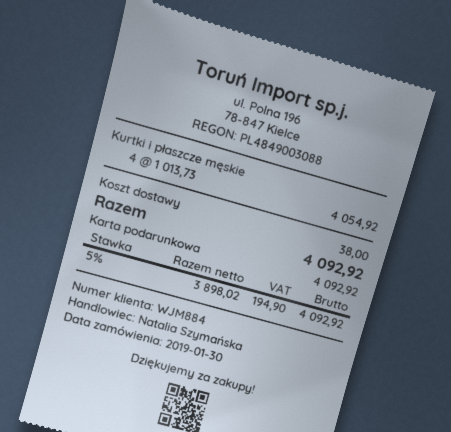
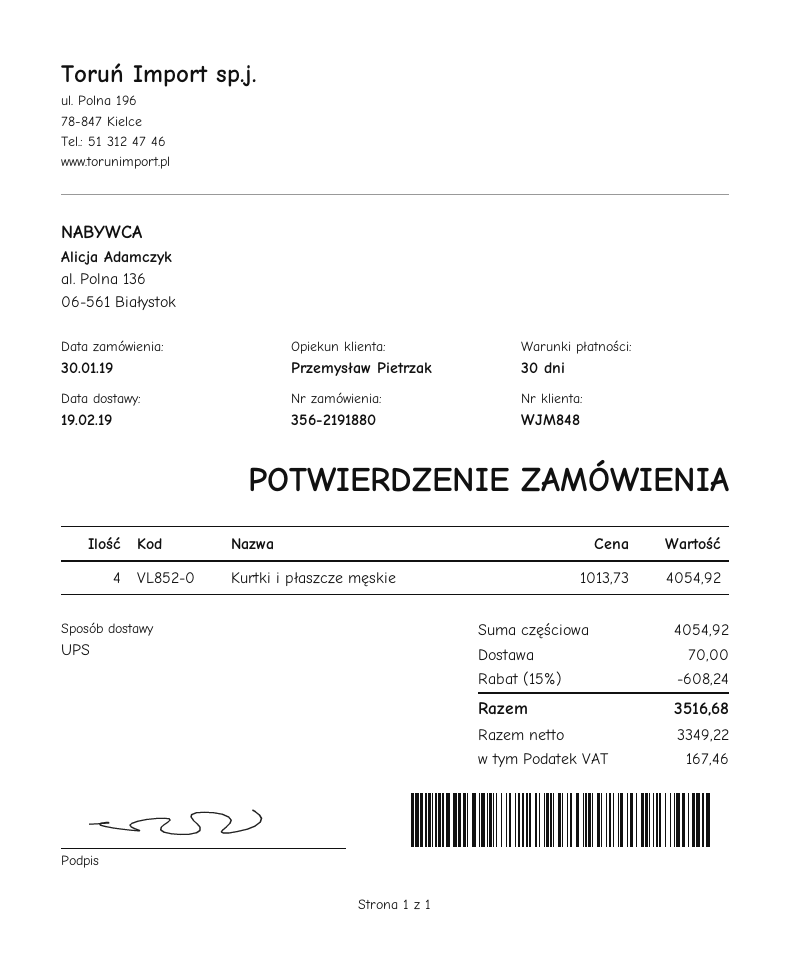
customer number: WJM884 -> WJM848
sales rep: Natalia Szymańska -> Przemysław Pietrzak
discount: none -> 15% = 608.24
shipping: 38.00 -> 70.00
net: 3898.02 -> 3349.22
tax: 194.90 -> 167.46
total: 4092.92 -> 3516.68

